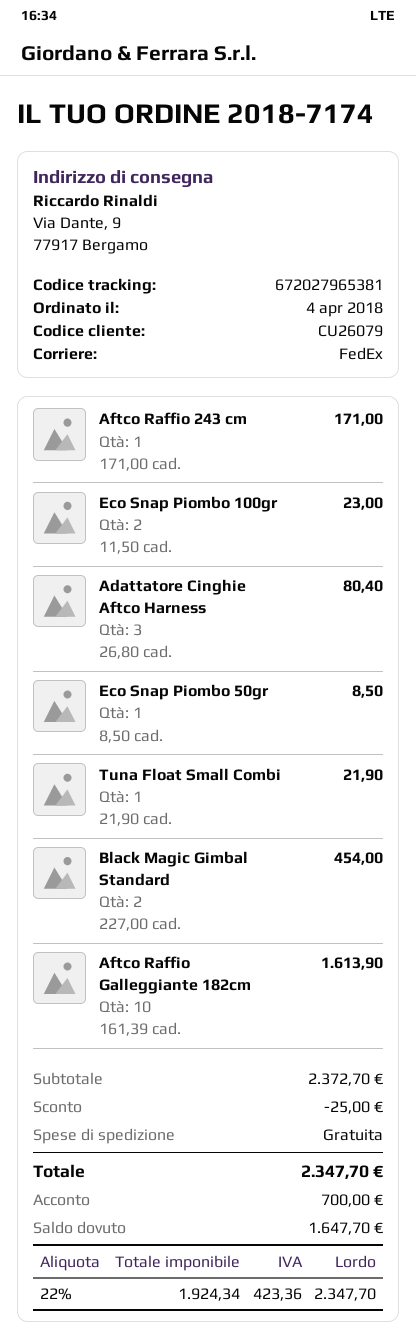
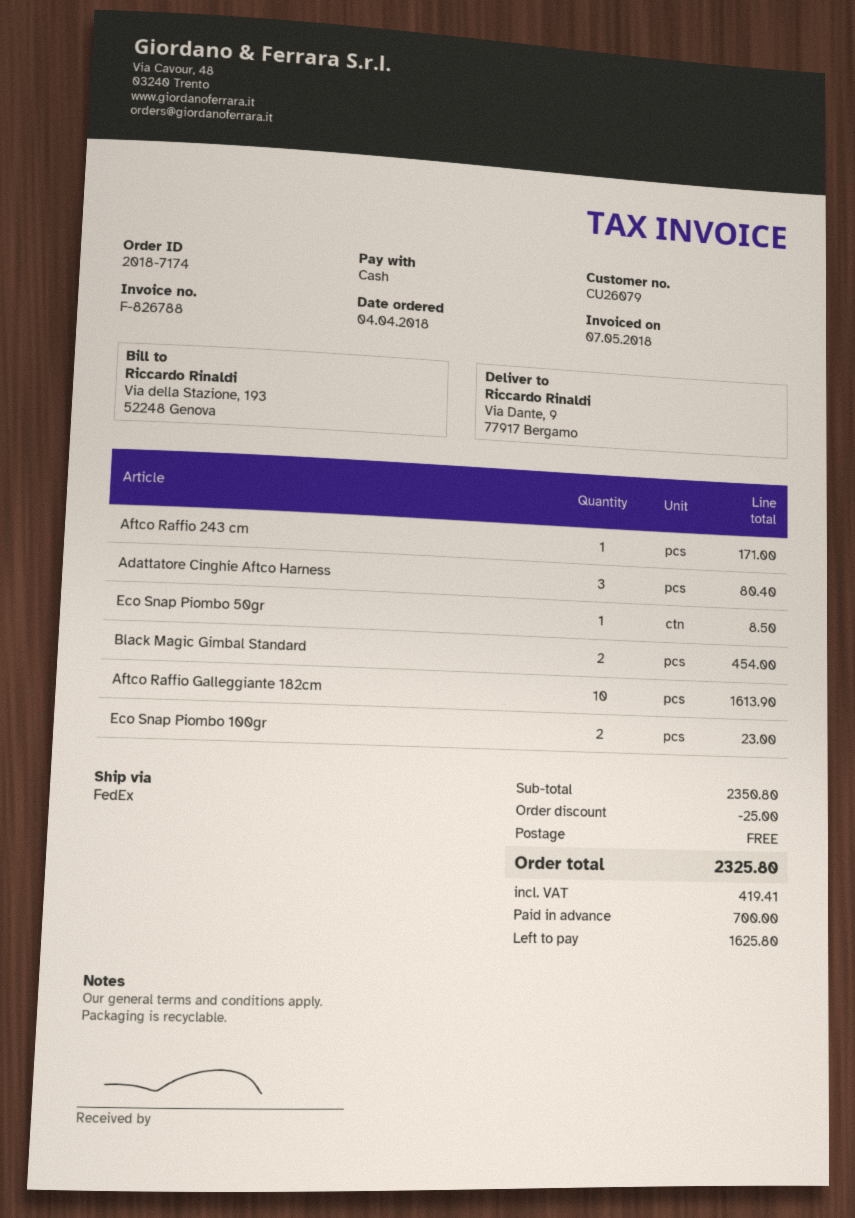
Tuna Float Small Combi: 1 for 21.90 -> none
subtotal: 2372.70 -> 2350.80
tax: 423.36 -> 419.41
total: 2347.70 -> 2325.80
balance: 1647.70 -> 1625.80

